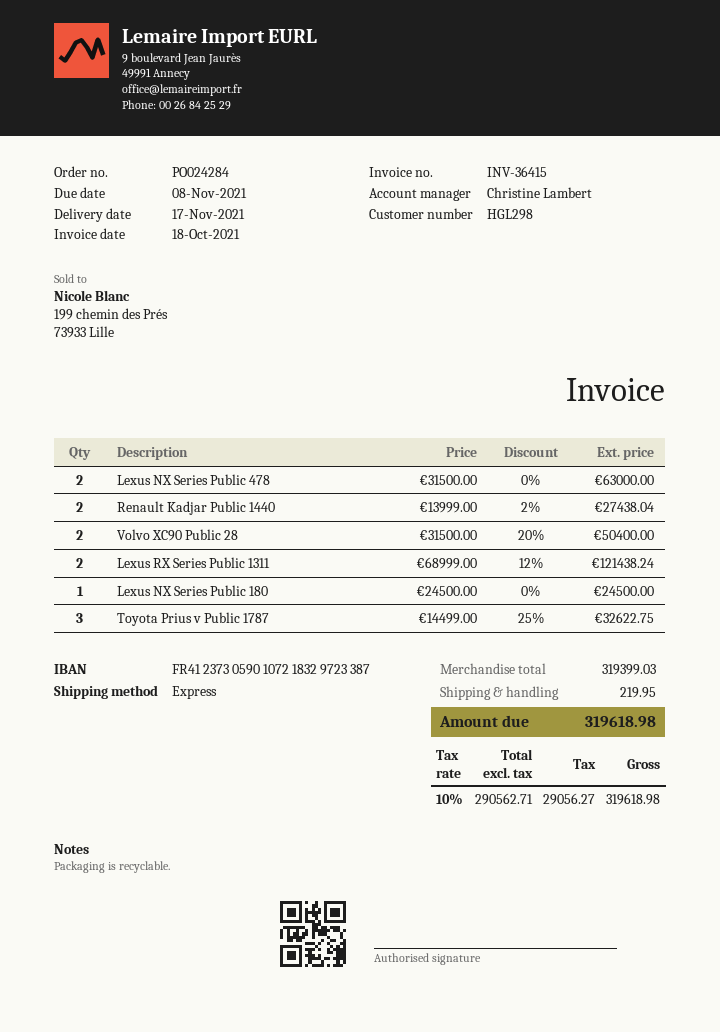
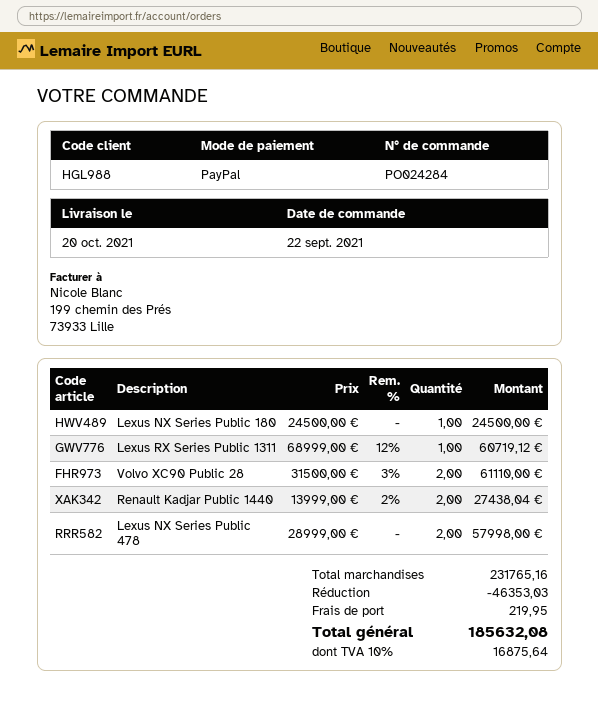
delivery date: 2021-11-17 -> 2021-10-20
customer number: HGL298 -> HGL988
Lexus NX Series Public 478: 2 x 31500.00 = 63000.00 -> 2 x 28999.00 = 57998.00
Volvo XC90 Public 28: 2 x 31500.00 - 20% = 50400.00 -> 2 x 31500.00 - 3% = 61110.00
Lexus RX Series Public 1311: 2 x 68999.00 - 12% = 121438.24 -> 1 x 68999.00 - 12% = 60719.12
Toyota Prius v Public 1787: 3 x 14499.00 - 25% = 32622.75 -> none
subtotal: 319399.03 -> 231765.16
discount: none -> 46353.03
tax: 10% = 29056.27 -> 10% = 16875.64
total: 319618.98 -> 185632.08

